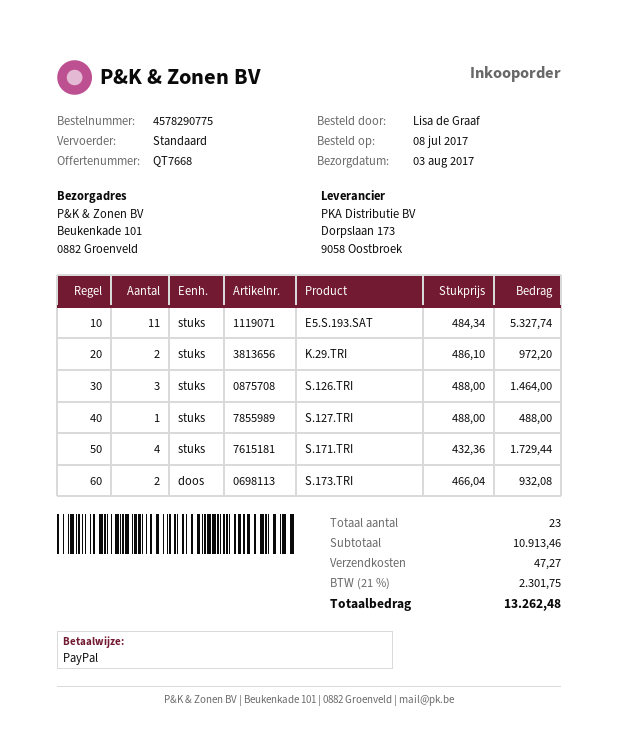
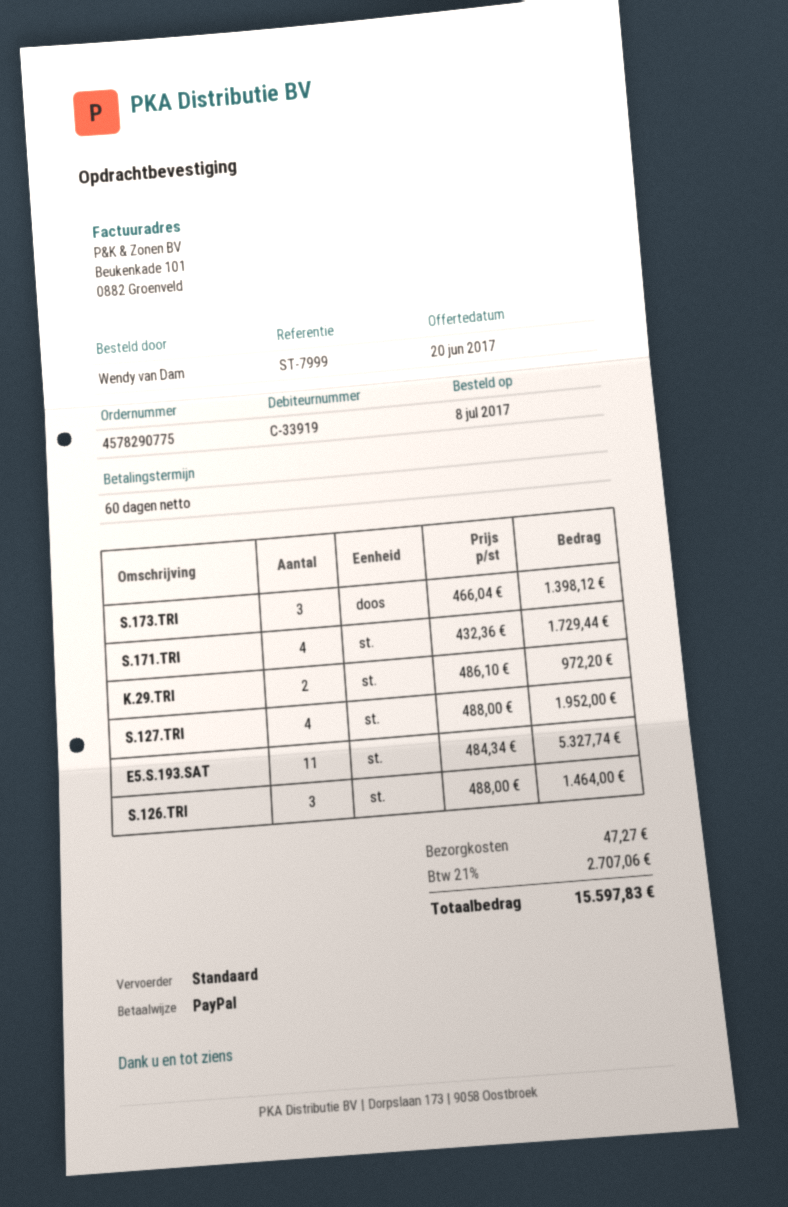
ordered by: Lisa de Graaf -> Wendy van Dam
S.127.TRI: 1 x 488.00 = 488.00 -> 4 x 488.00 = 1952.00
S.173.TRI: 2 x 466.04 = 932.08 -> 3 x 466.04 = 1398.12
tax: 21% = 2301.75 -> 21% = 2707.06
total: 13262.48 -> 15597.83

